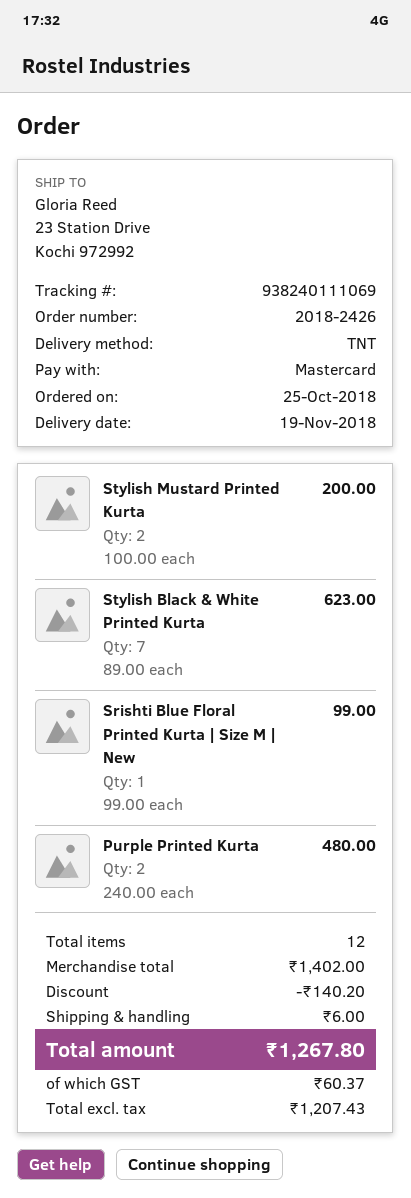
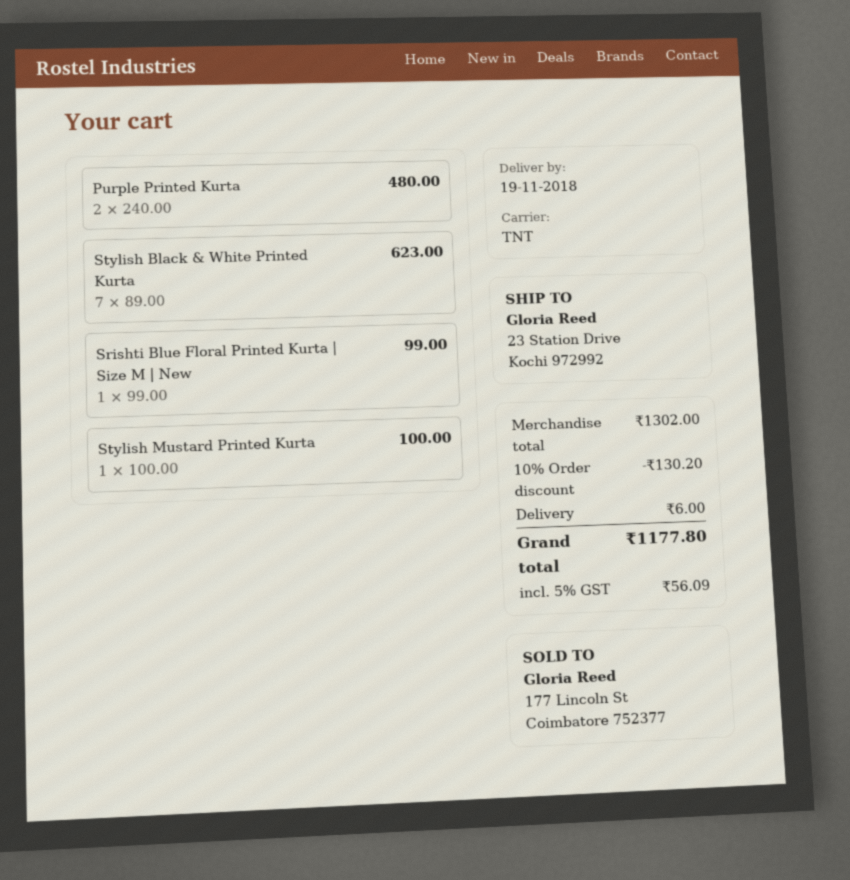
Stylish Mustard Printed Kurta: 2 x 100.00 = 200.00 -> 1 x 100.00 = 100.00
subtotal: 1402.00 -> 1302.00
discount: 140.20 -> 130.20
tax: 60.37 -> 56.09
total: 1267.80 -> 1177.80

